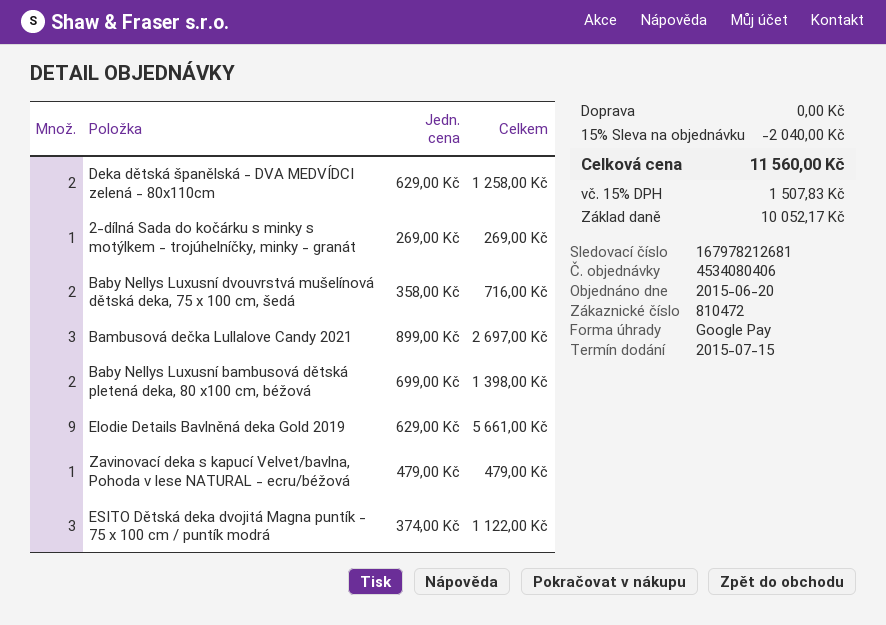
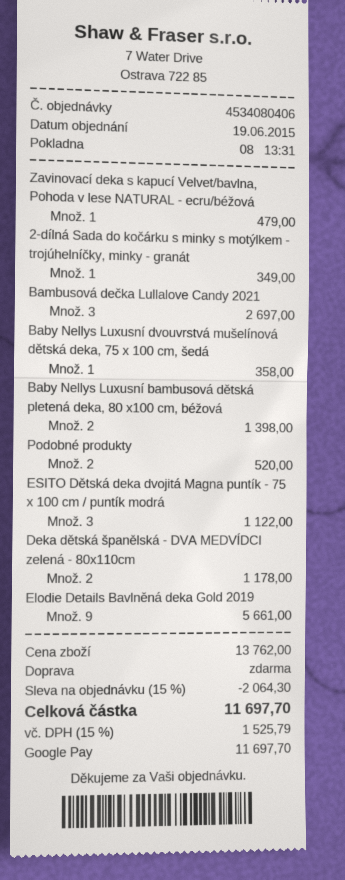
order date: 2015-06-20 -> 2015-06-19
Deka dětská španělská - DVA MEDVÍDCI zelená - 80x110cm: 2 for 1258.00 -> 2 for 1178.00
2-dílná Sada do kočárku s minky s motýlkem - trojúhelníčky, minky - granát: 1 for 269.00 -> 1 for 349.00
Baby Nellys Luxusní dvouvrstvá mušelínová dětská deka, 75 x 100 cm, šedá: 2 for 716.00 -> 1 for 358.00
Podobné produkty: none -> 2 for 520.00
discount: 15% = 2040.00 -> 15% = 2064.30
tax: 15% = 1507.83 -> 15% = 1525.79
total: 11560.00 -> 11697.70

